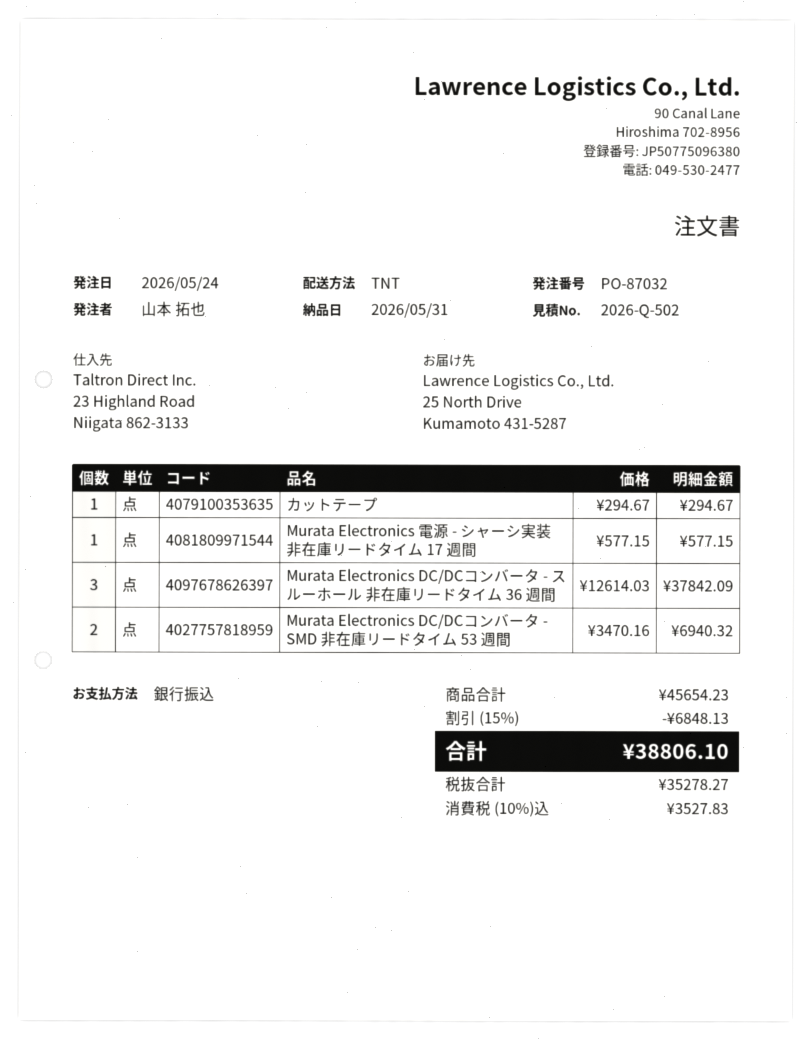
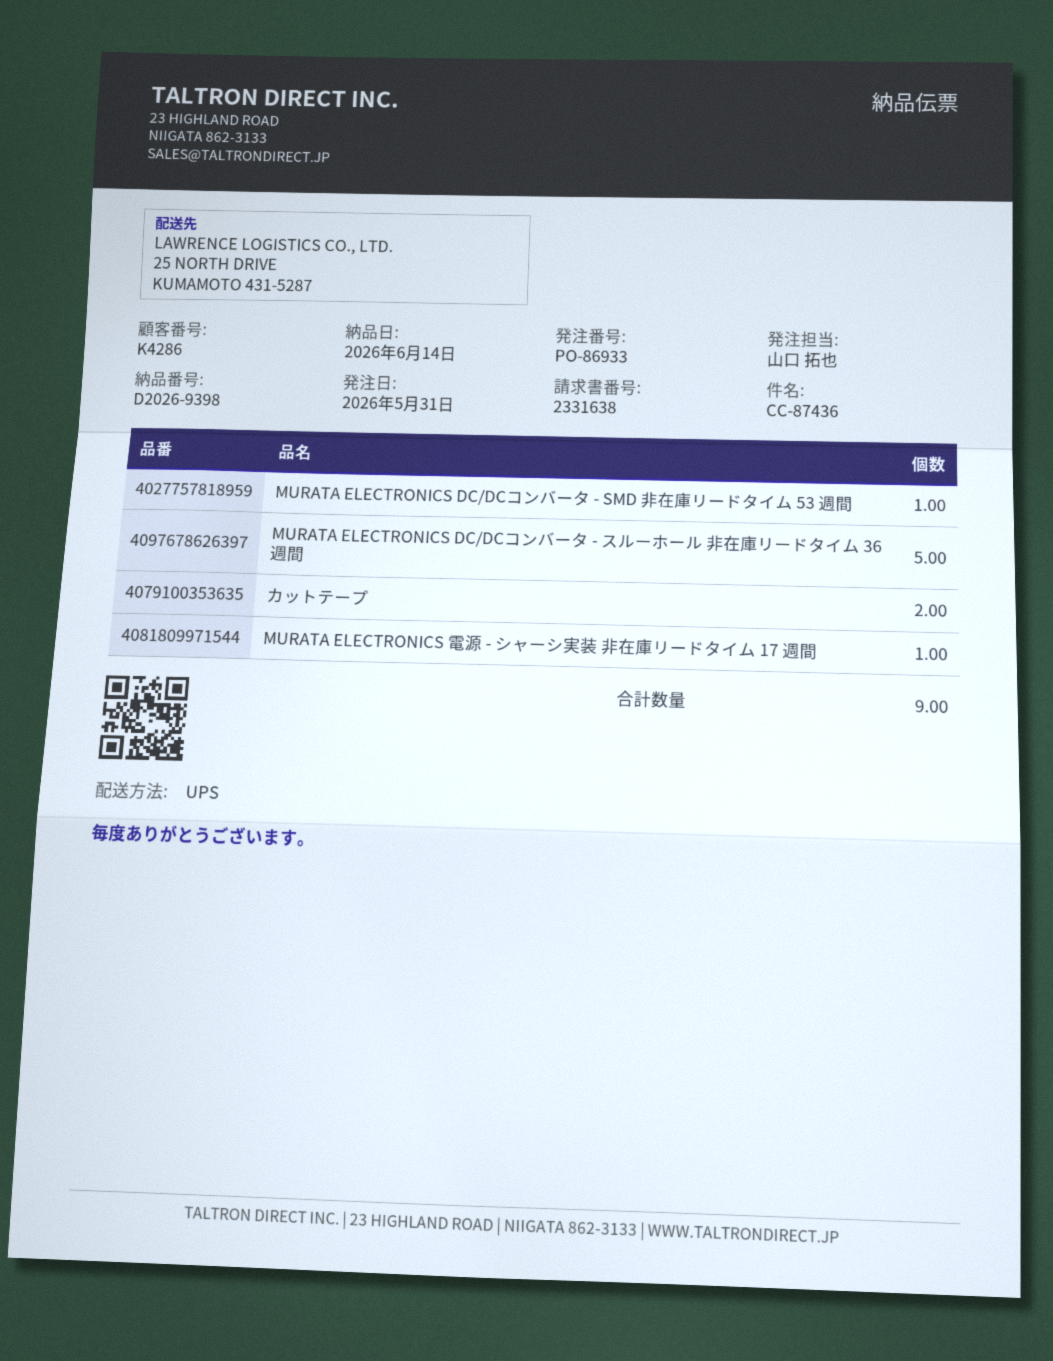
order number: PO-87032 -> PO-86933
order date: 2026-05-24 -> 2026-05-31
delivery date: 2026-05-31 -> 2026-06-14
ordered by: 山本 拓也 -> 山口 拓也
shipping method: TNT -> UPS
カットテープ: 1 -> 2
Murata Electronics DC/DCコンバータ - スルーホール 非在庫リードタイム 36 週間: 3 -> 5
Murata Electronics DC/DCコンバータ - SMD 非在庫リードタイム 53 週間: 2 -> 1

